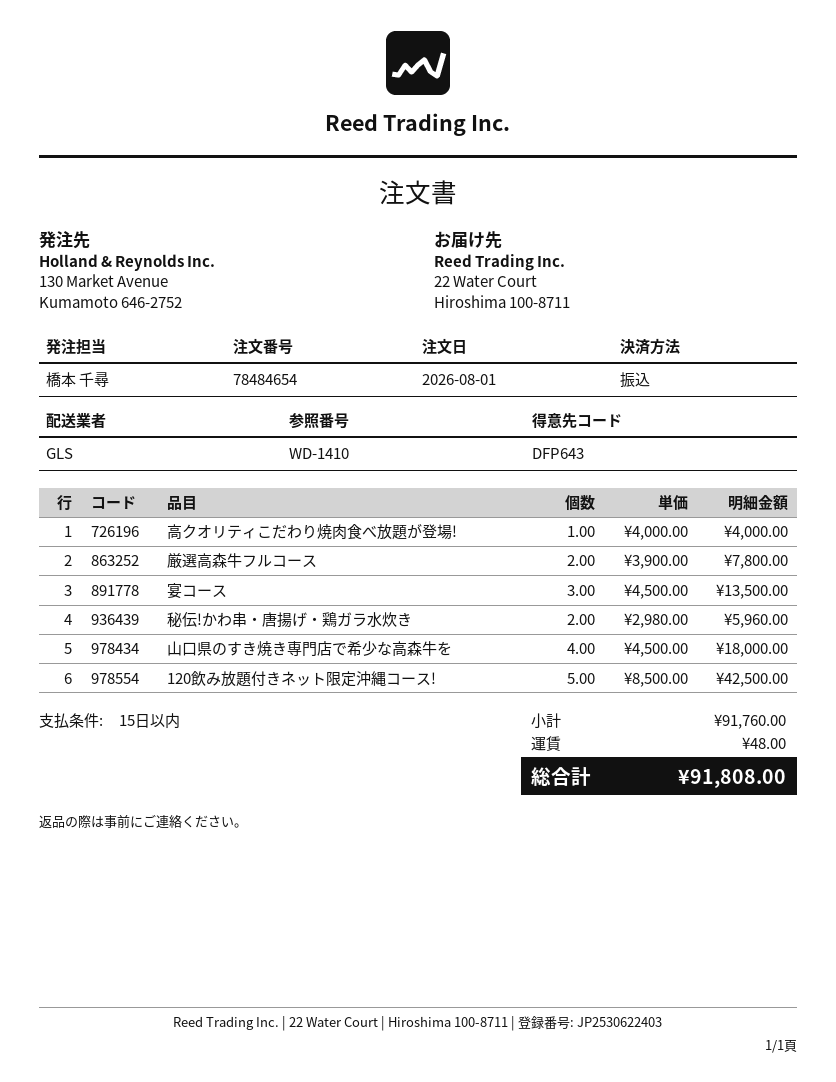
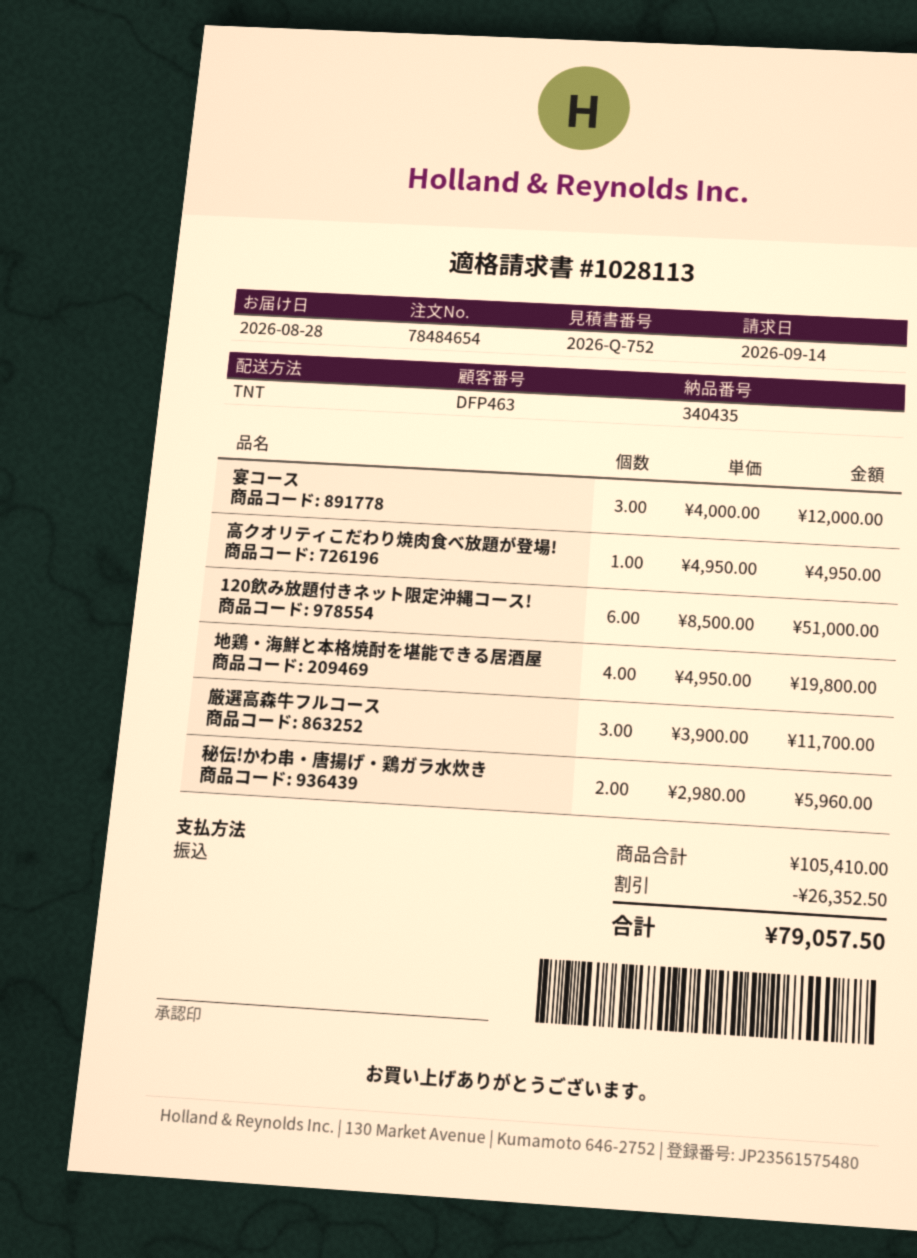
customer number: DFP643 -> DFP463
shipping method: GLS -> TNT
高クオリティこだわり焼肉食べ放題が登場!: 1 x 4000.00 = 4000.00 -> 1 x 4950.00 = 4950.00
厳選高森牛フルコース: 2 x 3900.00 = 7800.00 -> 3 x 3900.00 = 11700.00
宴コース: 3 x 4500.00 = 13500.00 -> 3 x 4000.00 = 12000.00
山口県のすき焼き専門店で希少な高森牛を: 4 x 4500.00 = 18000.00 -> none
120飲み放題付きネット限定沖縄コース!: 5 x 8500.00 = 42500.00 -> 6 x 8500.00 = 51000.00
地鶏・海鮮と本格焼酎を堪能できる居酒屋: none -> 4 x 4950.00 = 19800.00
subtotal: 91760.00 -> 105410.00
discount: none -> 26352.50
shipping: 48.00 -> none
total: 91808.00 -> 79057.50

